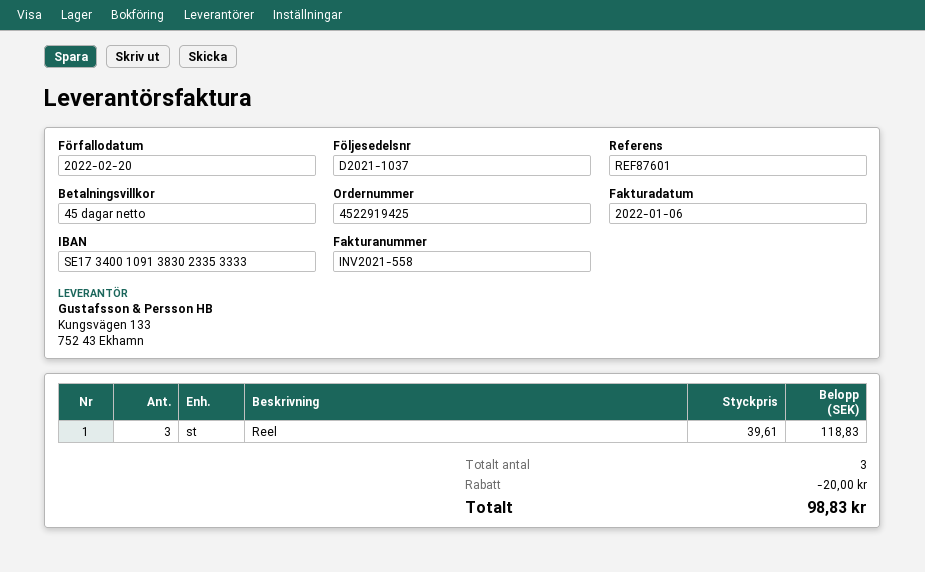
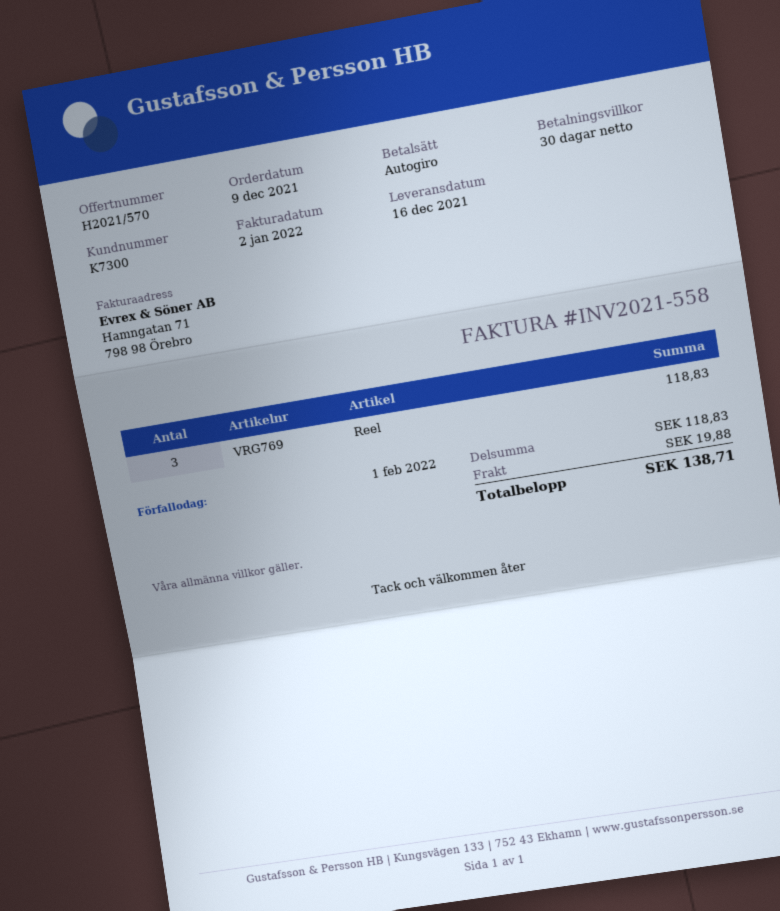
invoice date: 2022-01-06 -> 2022-01-02
payment terms: 45 days -> 30 days
due date: 2022-02-20 -> 2022-02-01
discount: 20.00 -> none
shipping: none -> 19.88
total: 98.83 -> 138.71

